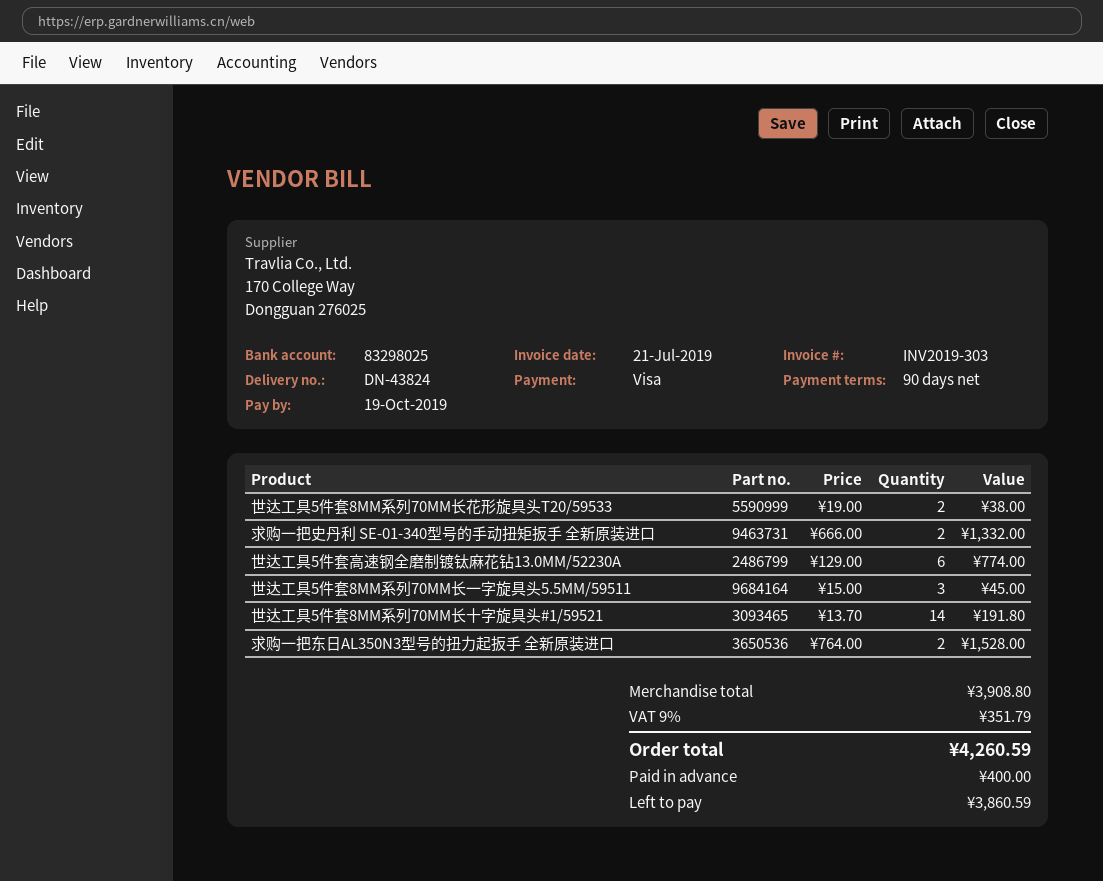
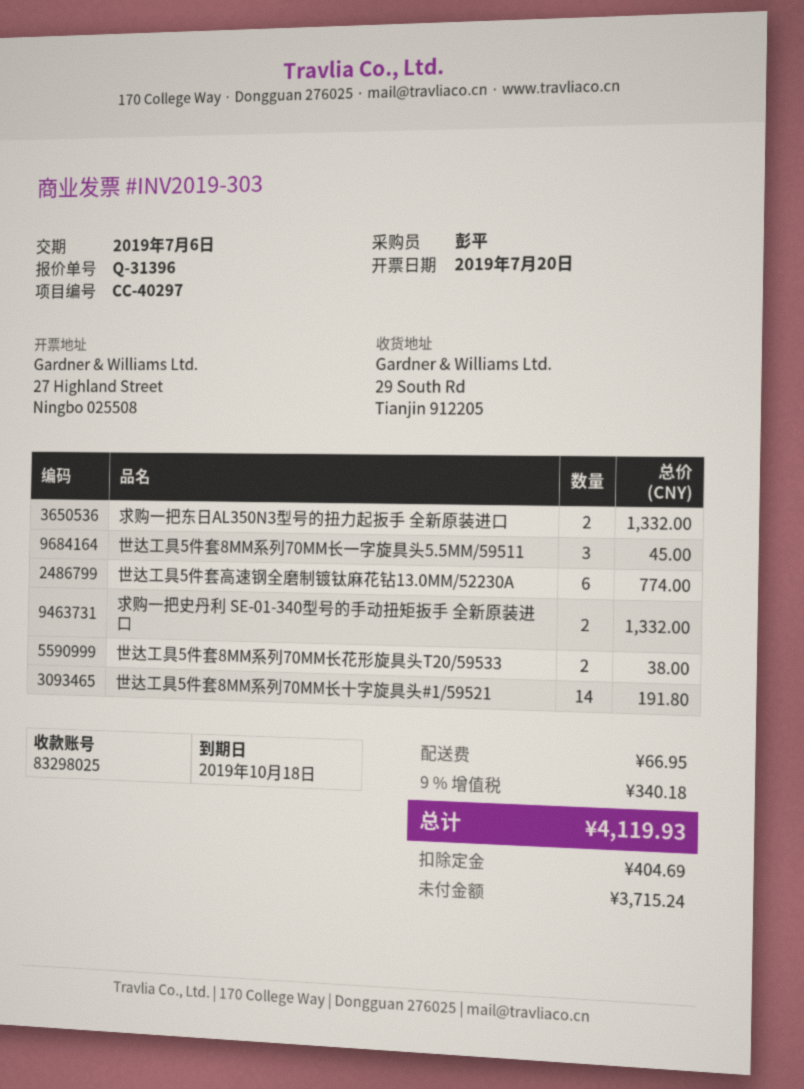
invoice date: 2019-07-21 -> 2019-07-20
due date: 2019-10-19 -> 2019-10-18
求购一把东日AL350N3型号的扭力起扳手 全新原装进口: 2 for 1528.00 -> 2 for 1332.00
shipping: none -> 66.95
tax: 9% = 351.79 -> 9% = 340.18
total: 4260.59 -> 4119.93
deposit: 400.00 -> 404.69
balance: 3860.59 -> 3715.24

